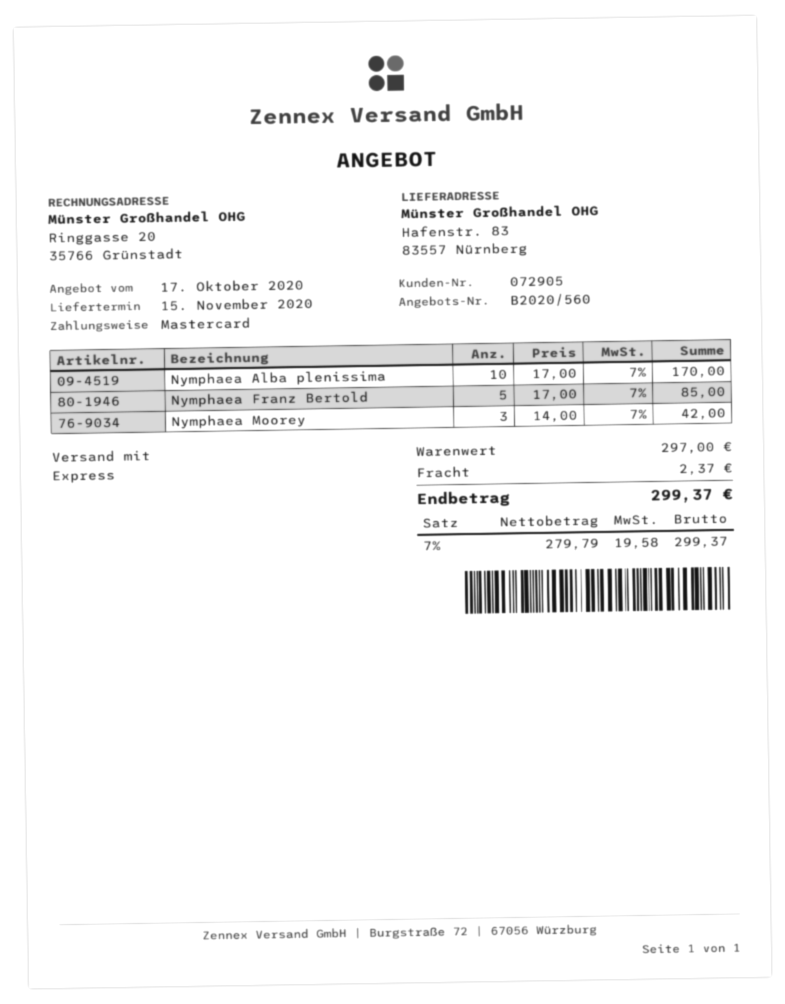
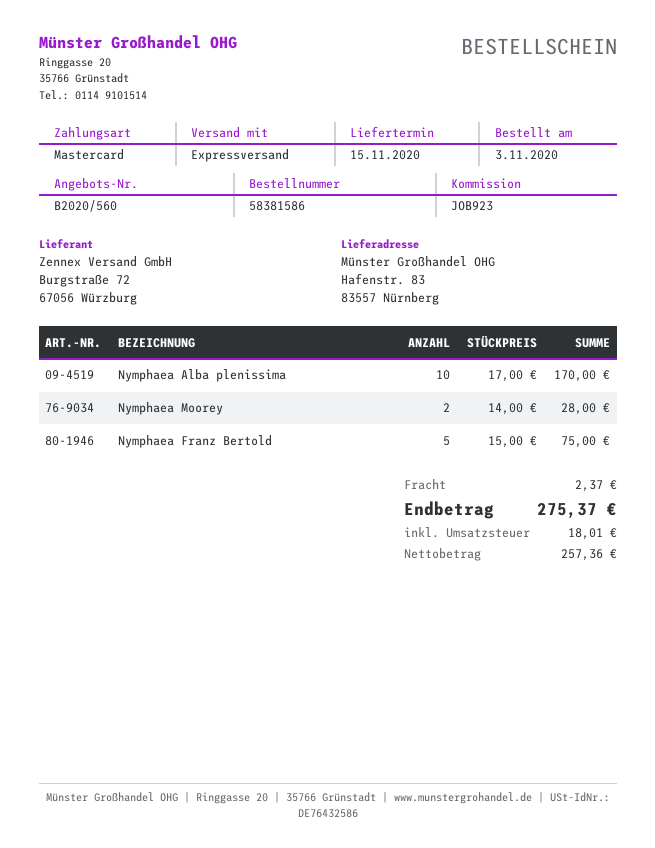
Nymphaea Franz Bertold: 5 x 17.00 = 85.00 -> 5 x 15.00 = 75.00
Nymphaea Moorey: 3 x 14.00 = 42.00 -> 2 x 14.00 = 28.00
net: 279.79 -> 257.36
tax: 19.58 -> 18.01
total: 299.37 -> 275.37

